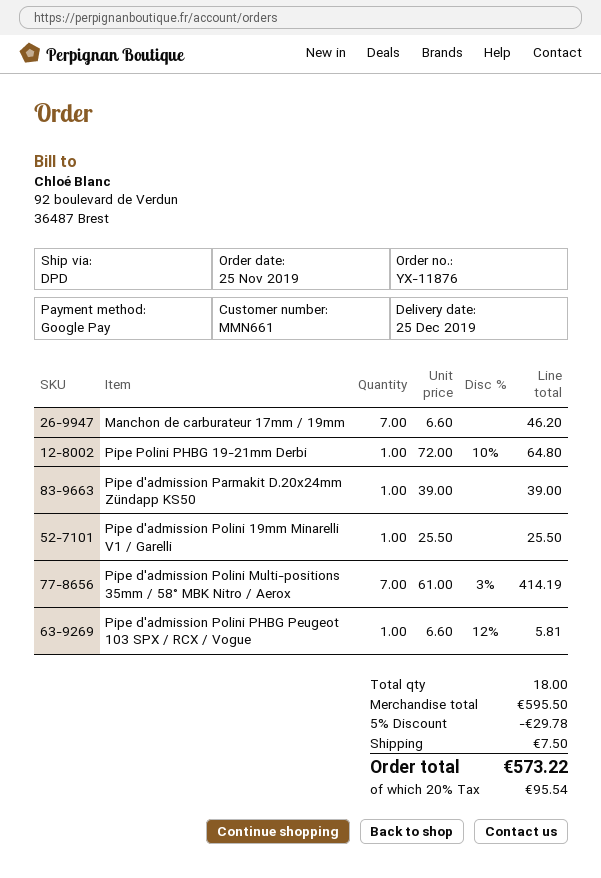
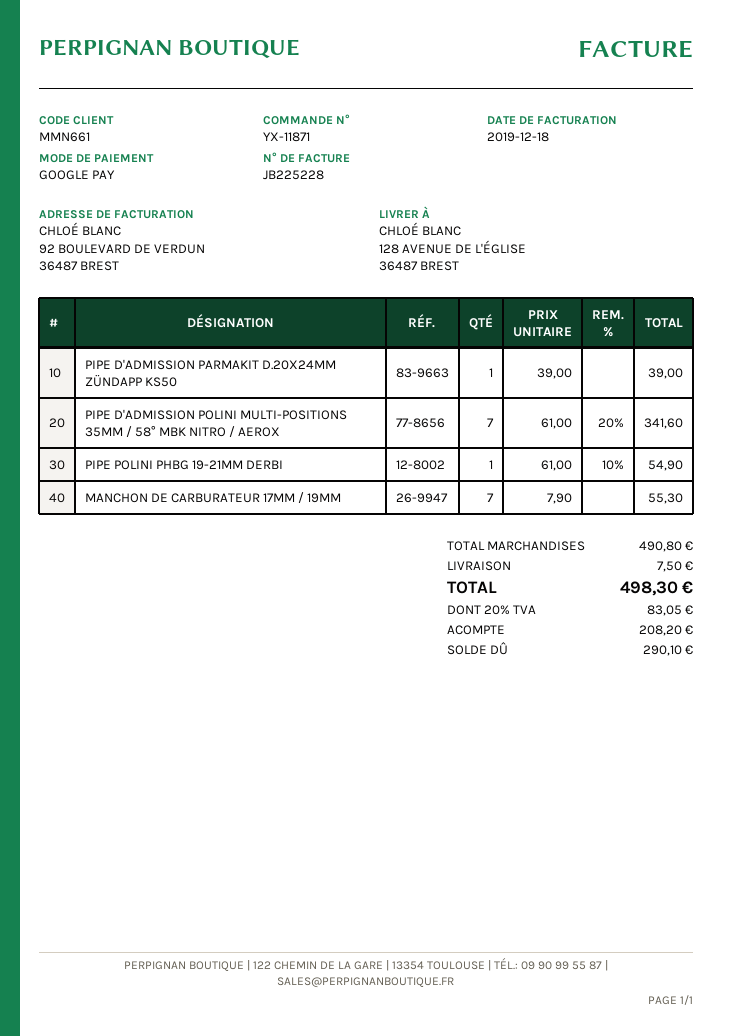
order number: YX-11876 -> YX-11871
Manchon de carburateur 17mm / 19mm: 7 x 6.60 = 46.20 -> 7 x 7.90 = 55.30
Pipe Polini PHBG 19-21mm Derbi: 1 x 72.00 - 10% = 64.80 -> 1 x 61.00 - 10% = 54.90
Pipe d'admission Polini 19mm Minarelli V1 / Garelli: 1 x 25.50 = 25.50 -> none
Pipe d'admission Polini Multi-positions 35mm / 58° MBK Nitro / Aerox: 7 x 61.00 - 3% = 414.19 -> 7 x 61.00 - 20% = 341.60
Pipe d'admission Polini PHBG Peugeot 103 SPX / RCX / Vogue: 1 x 6.60 - 12% = 5.81 -> none
subtotal: 595.50 -> 490.80
discount: 5% = 29.78 -> none
tax: 20% = 95.54 -> 20% = 83.05
total: 573.22 -> 498.30

